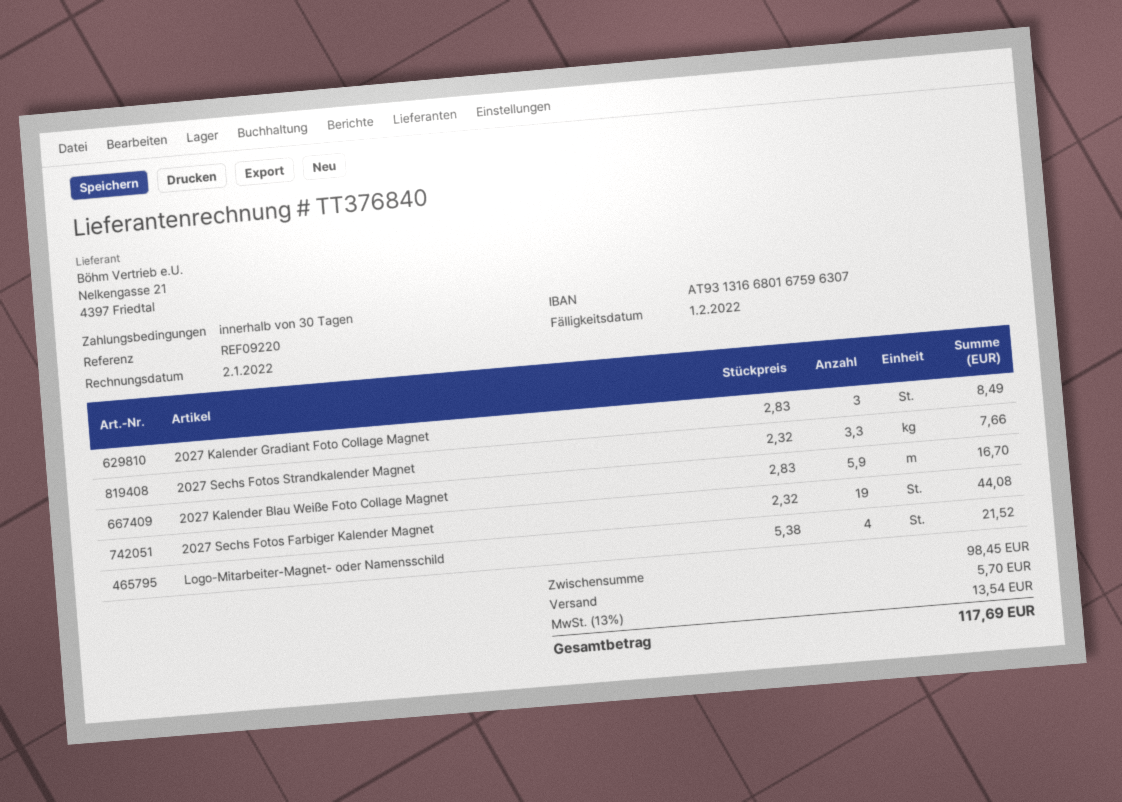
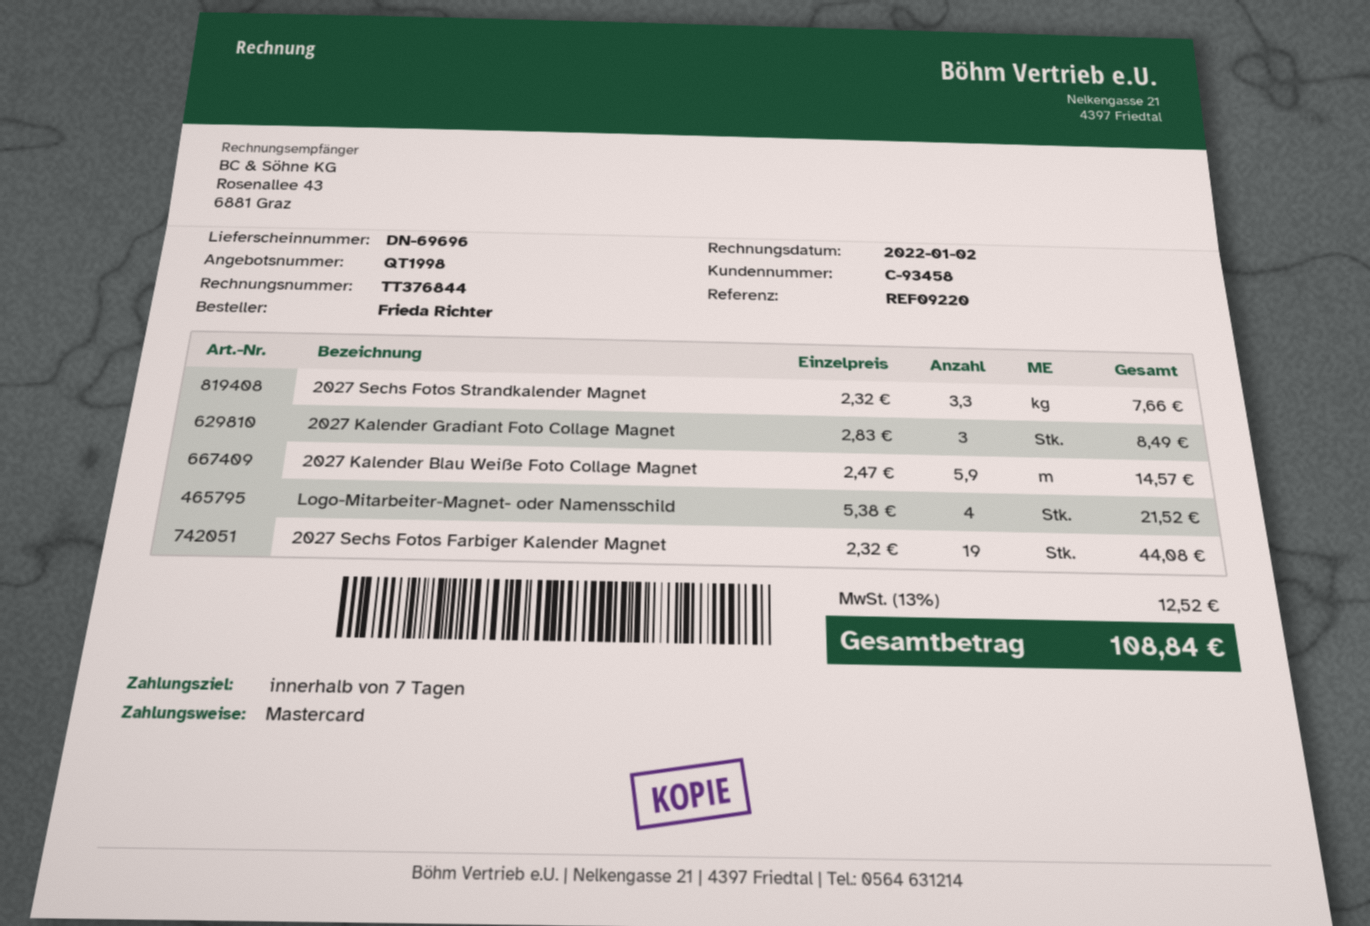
invoice number: TT376840 -> TT376844
payment terms: 30 days -> 7 days
2027 Kalender Blau Weiße Foto Collage Magnet: 5.9 x 2.83 = 16.70 -> 5.9 x 2.47 = 14.57
shipping: 5.70 -> none
tax: 13% = 13.54 -> 13% = 12.52
total: 117.69 -> 108.84

